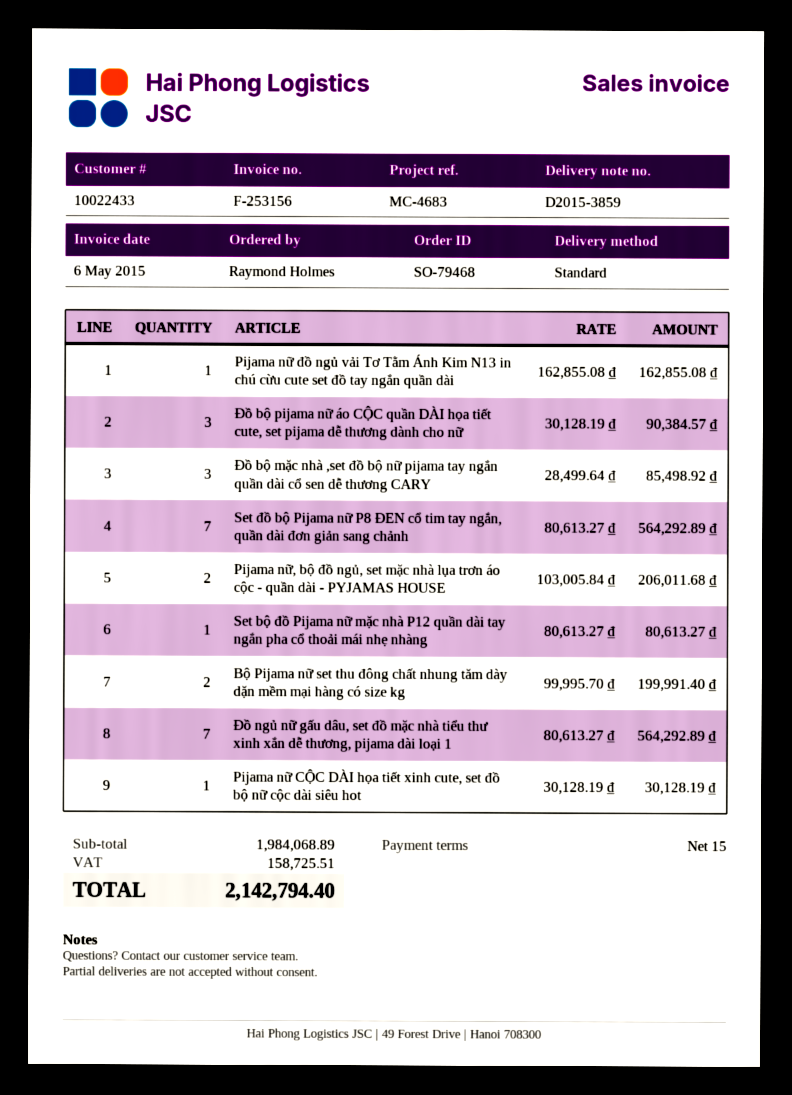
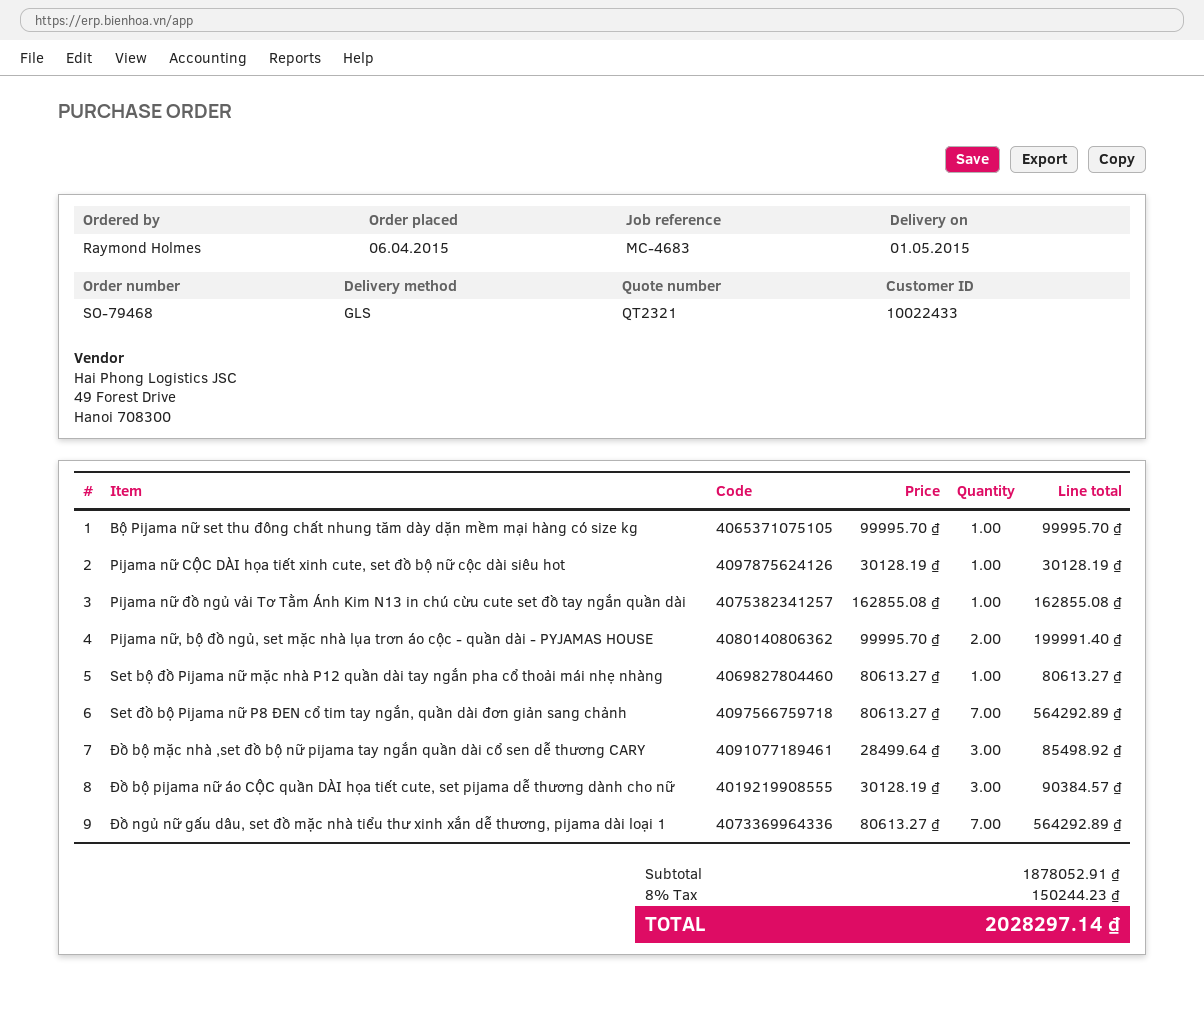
shipping method: standard -> GLS
Pijama nữ, bộ đồ ngủ, set mặc nhà lụa trơn áo cộc - quần dài - PYJAMAS HOUSE: 2 x 103005.84 = 206011.68 -> 2 x 99995.70 = 199991.40
Bộ Pijama nữ set thu đông chất nhung tăm dày dặn mềm mại hàng có size kg: 2 x 99995.70 = 199991.40 -> 1 x 99995.70 = 99995.70
subtotal: 1984068.89 -> 1878052.91
tax: 158725.51 -> 150244.23
total: 2142794.40 -> 2028297.14

